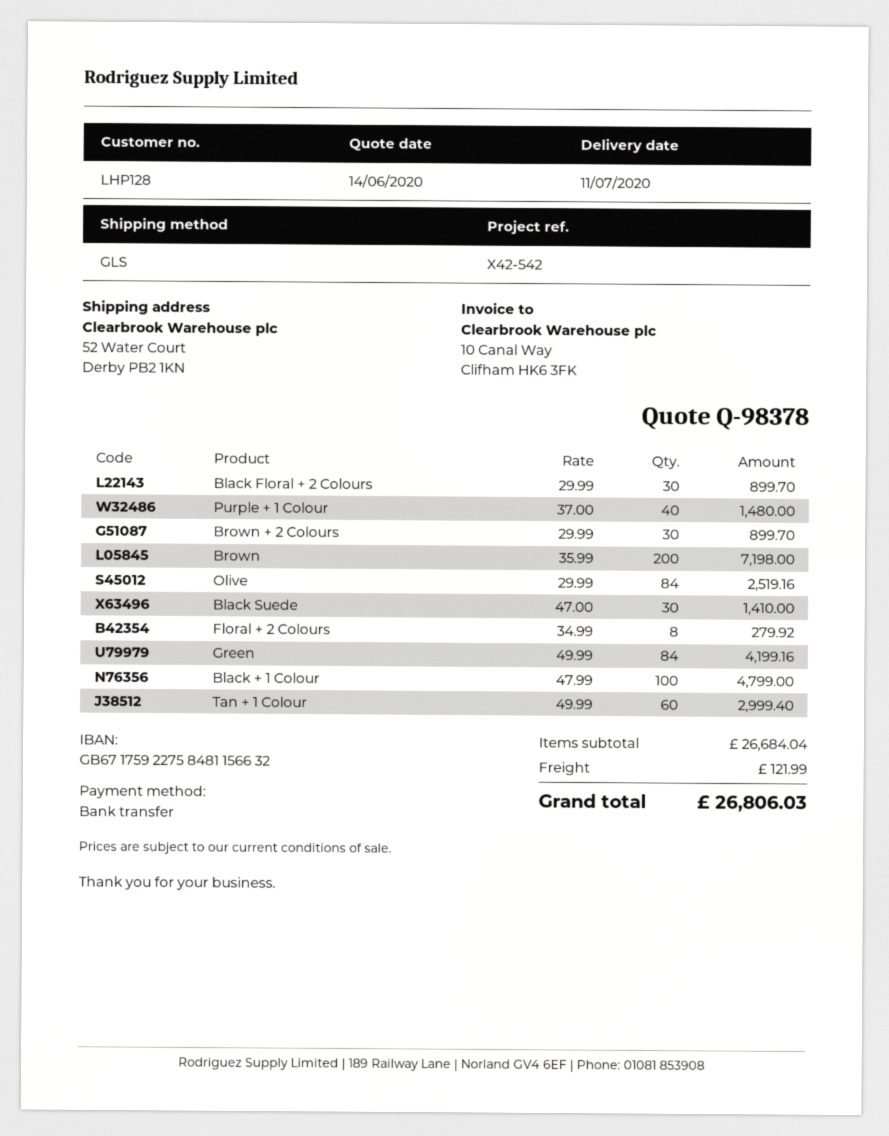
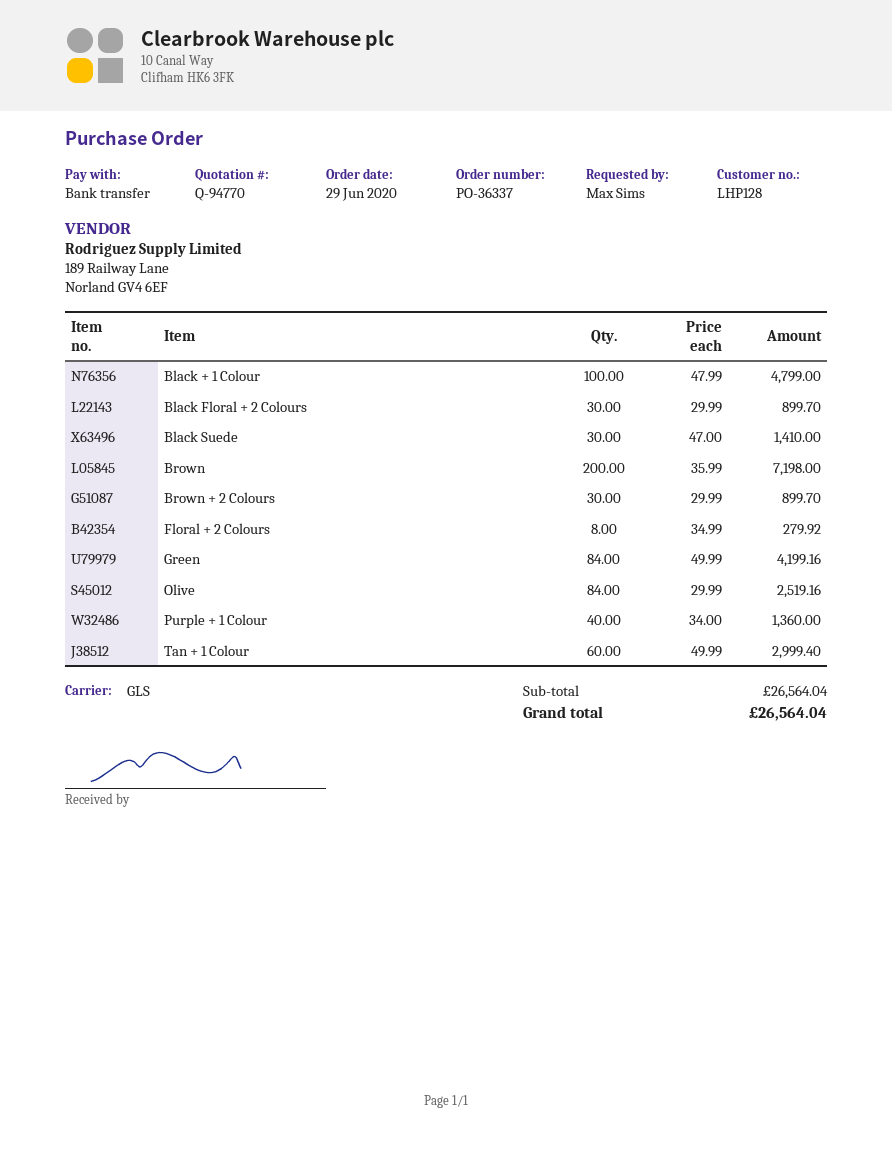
quote number: Q-98378 -> Q-94770
Purple + 1 Colour: 40 x 37.00 = 1480.00 -> 40 x 34.00 = 1360.00
subtotal: 26684.04 -> 26564.04
shipping: 121.99 -> none
total: 26806.03 -> 26564.04

